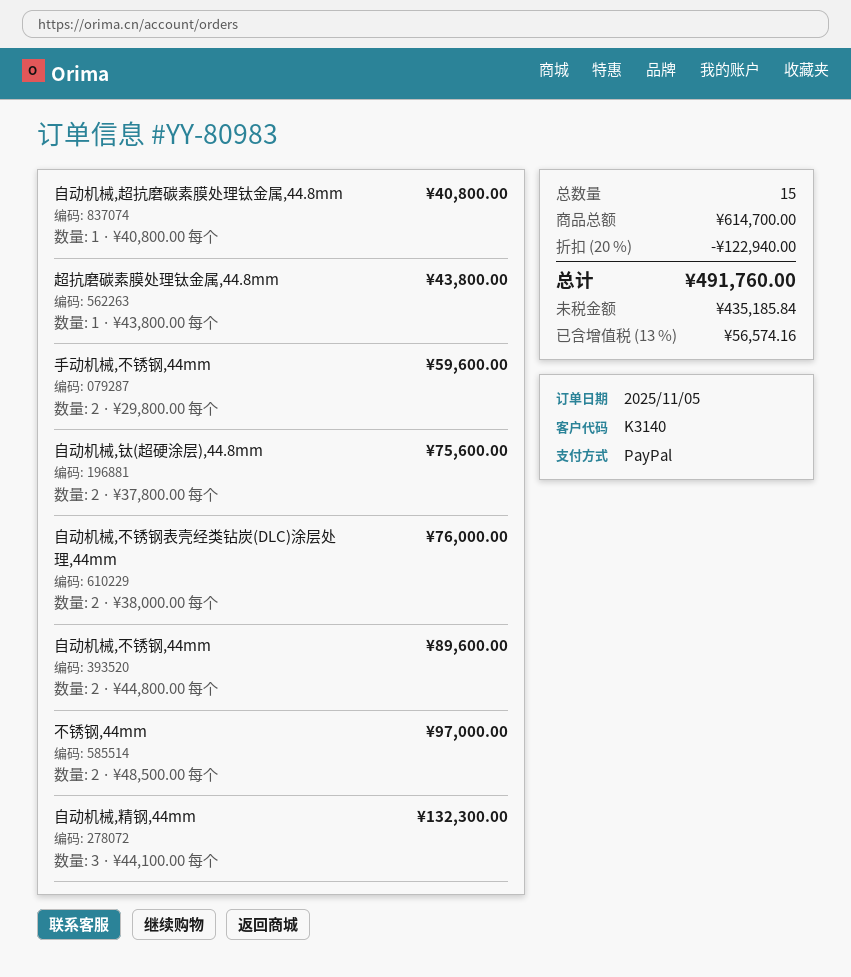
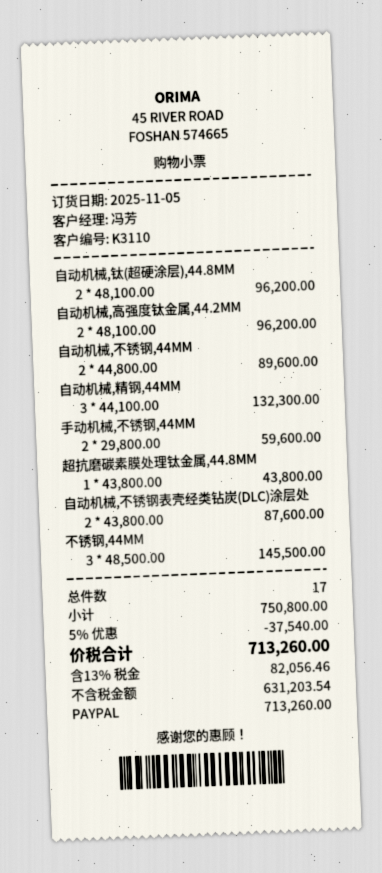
customer number: K3140 -> K3110
自动机械,超抗磨碳素膜处理钛金属,44.8mm: 1 x 40800.00 = 40800.00 -> none
自动机械,钛(超硬涂层),44.8mm: 2 x 37800.00 = 75600.00 -> 2 x 48100.00 = 96200.00
自动机械,不锈钢表壳经类钻炭(DLC)涂层处理,44mm: 2 x 38000.00 = 76000.00 -> 2 x 43800.00 = 87600.00
不锈钢,44mm: 2 x 48500.00 = 97000.00 -> 3 x 48500.00 = 145500.00
自动机械,高强度钛金属,44.2MM: none -> 2 x 48100.00 = 96200.00
total quantity: 15 -> 17
subtotal: 614700.00 -> 750800.00
discount: 20% = 122940.00 -> 5% = 37540.00
net: 435185.84 -> 631203.54
tax: 13% = 56574.16 -> 13% = 82056.46
total: 491760.00 -> 713260.00

